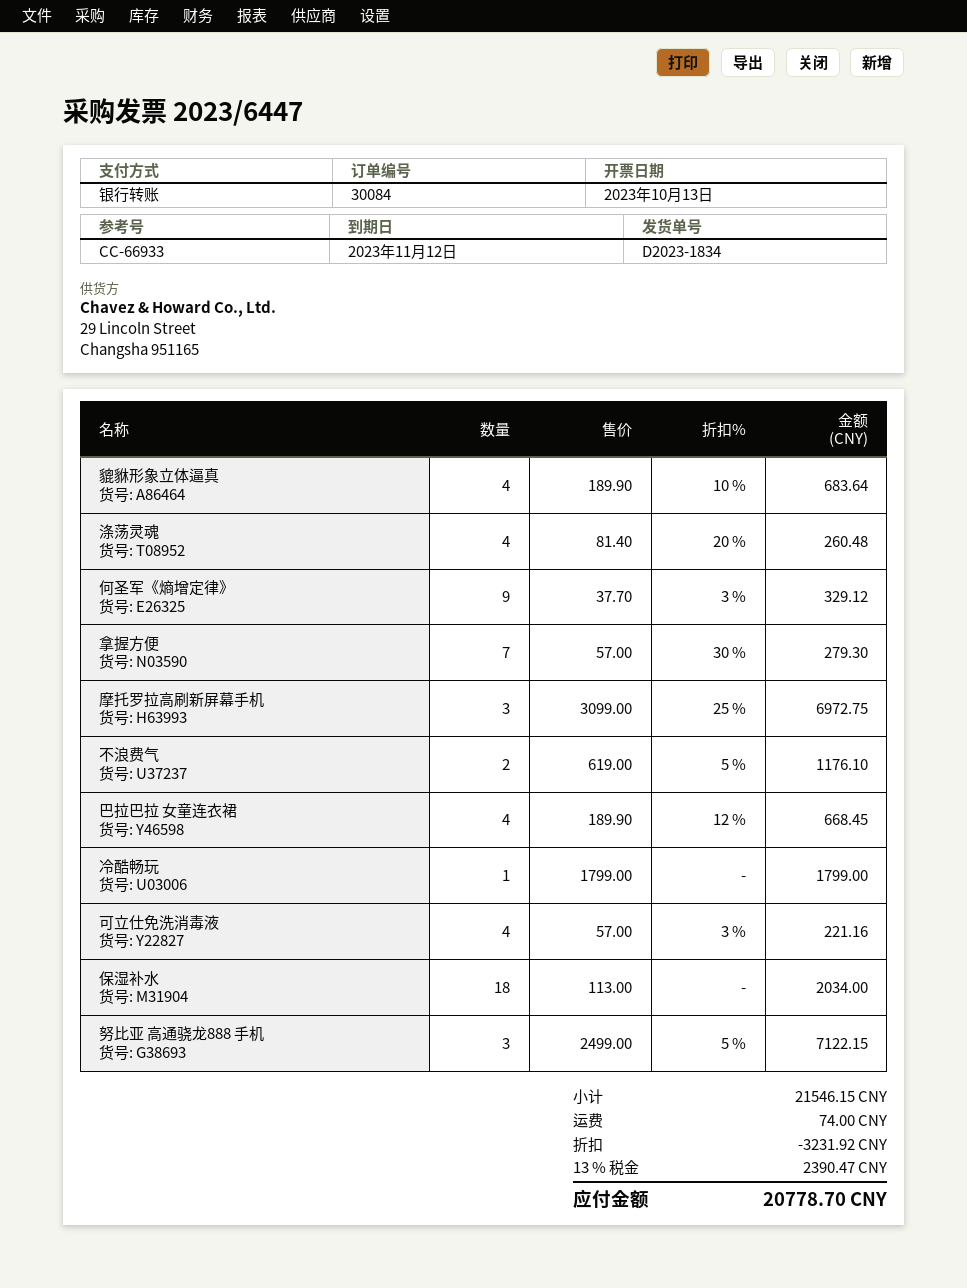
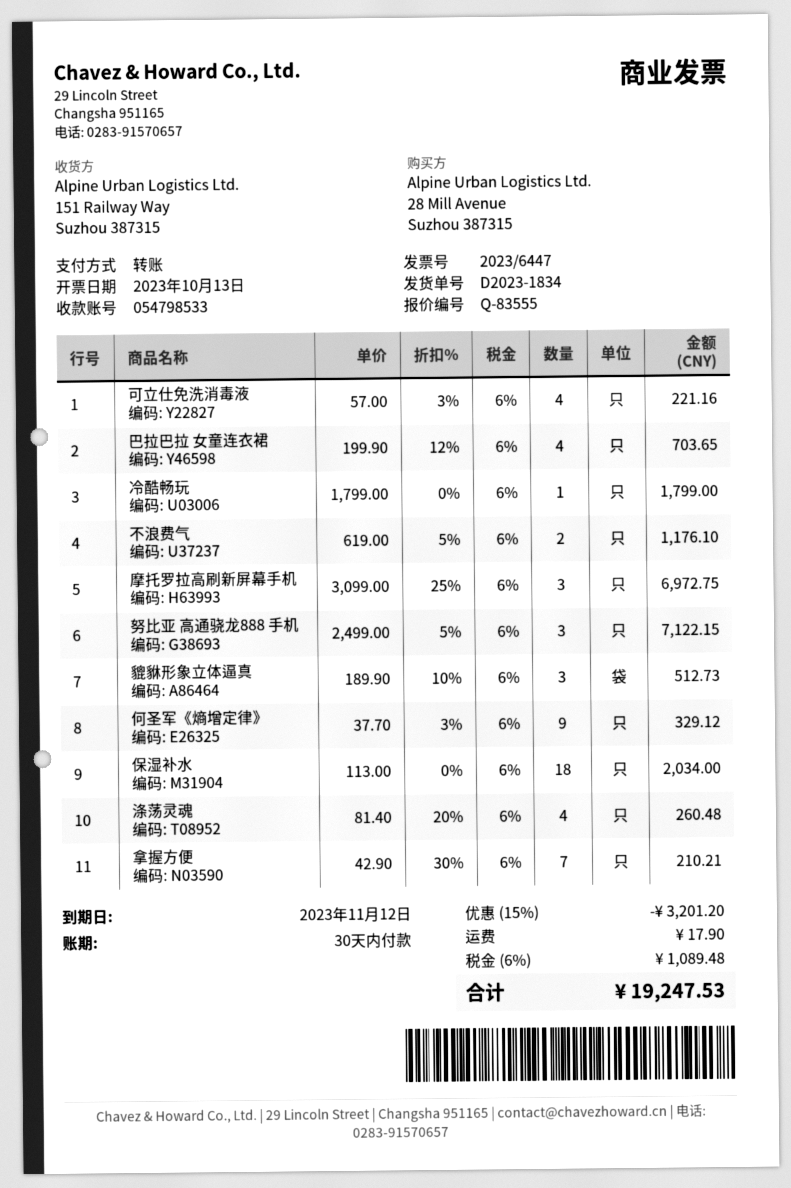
貔貅形象立体逼真: 4 x 189.90 - 10% = 683.64 -> 3 x 189.90 - 10% = 512.73
拿握方便: 7 x 57.00 - 30% = 279.30 -> 7 x 42.90 - 30% = 210.21
巴拉巴拉 女童连衣裙: 4 x 189.90 - 12% = 668.45 -> 4 x 199.90 - 12% = 703.65
discount: 3231.92 -> 3201.20
shipping: 74.00 -> 17.90
tax: 13% = 2390.47 -> 6% = 1089.48
total: 20778.70 -> 19247.53

